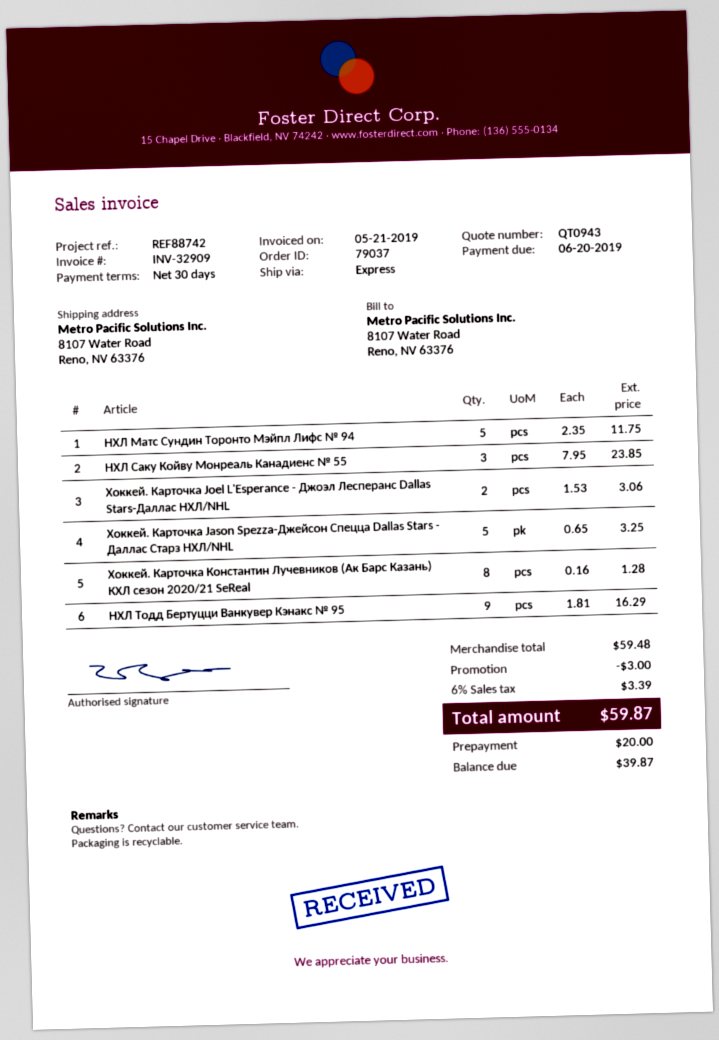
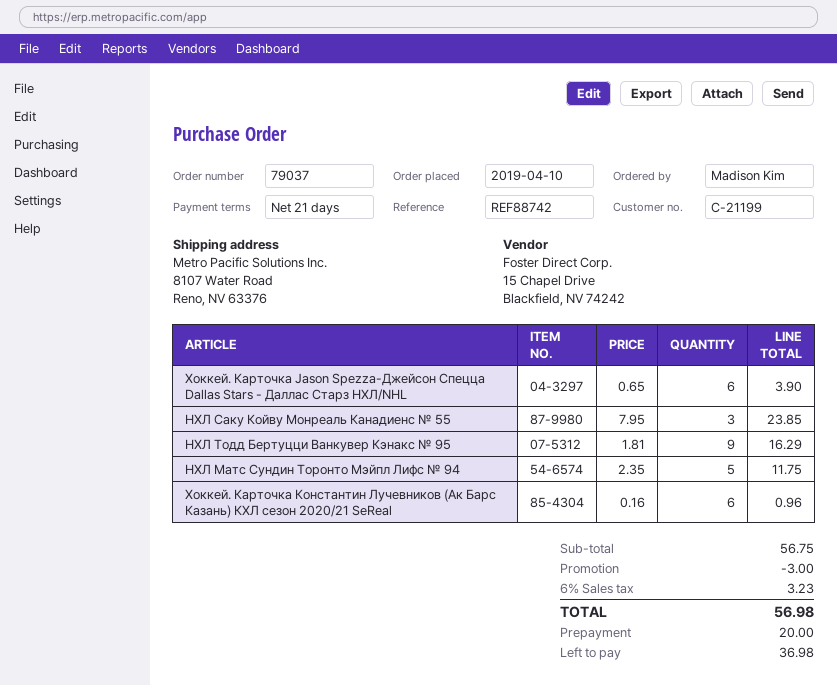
payment terms: 30 days -> 21 days
Хоккей. Карточка Joel L'Esperance - Джоэл Лесперанс Dallas Stars-Даллас НХЛ/NHL: 2 x 1.53 = 3.06 -> none
Хоккей. Карточка Jason Spezza-Джейсон Спецца Dallas Stars - Даллас Старз НХЛ/NHL: 5 x 0.65 = 3.25 -> 6 x 0.65 = 3.90
Хоккей. Карточка Константин Лучевников (Ак Барс Казань) КХЛ сезон 2020/21 SeReal: 8 x 0.16 = 1.28 -> 6 x 0.16 = 0.96
subtotal: 59.48 -> 56.75
tax: 6% = 3.39 -> 6% = 3.23
total: 59.87 -> 56.98
balance: 39.87 -> 36.98

